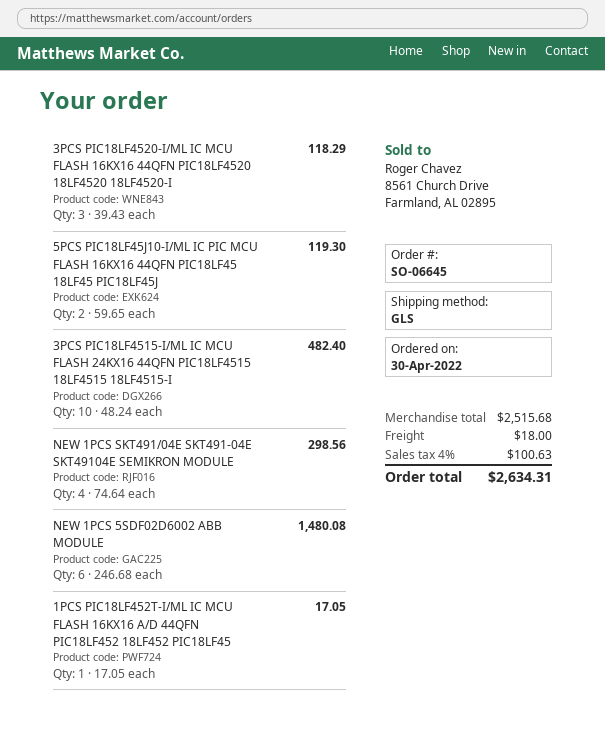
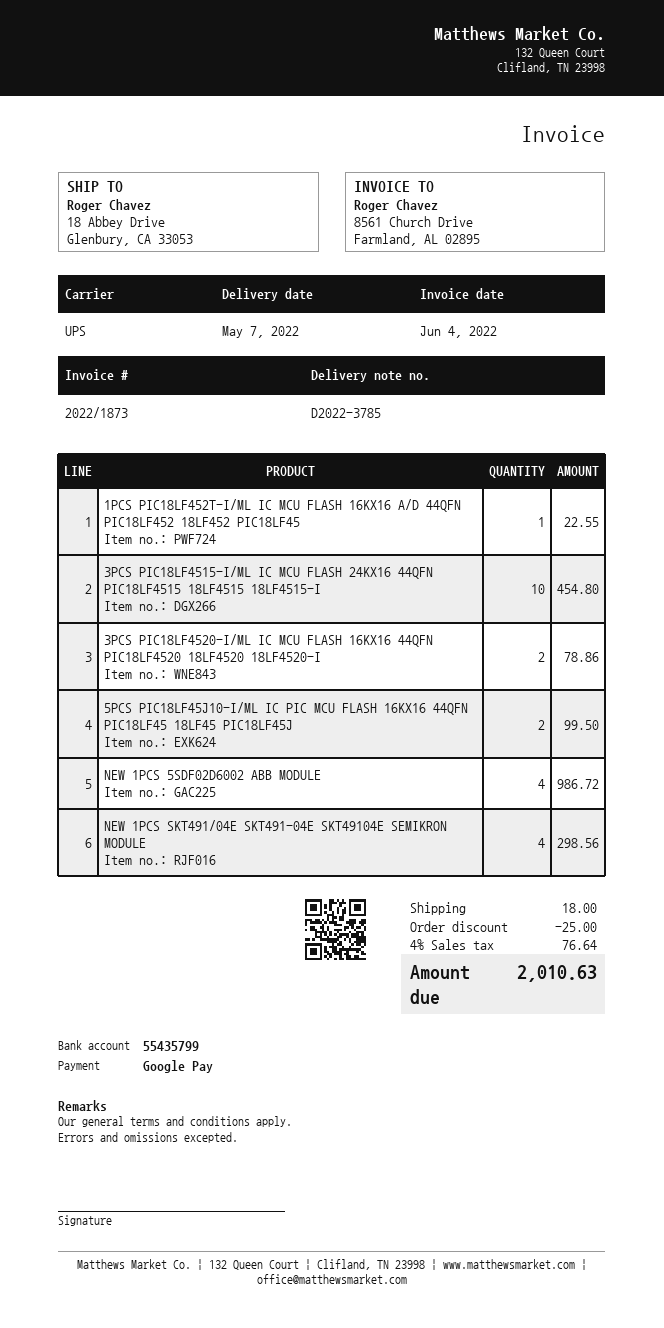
shipping method: GLS -> UPS
3PCS PIC18LF4520-I/ML IC MCU FLASH 16KX16 44QFN PIC18LF4520 18LF4520 18LF4520-I: 3 for 118.29 -> 2 for 78.86
5PCS PIC18LF45J10-I/ML IC PIC MCU FLASH 16KX16 44QFN PIC18LF45 18LF45 PIC18LF45J: 2 for 119.30 -> 2 for 99.50
3PCS PIC18LF4515-I/ML IC MCU FLASH 24KX16 44QFN PIC18LF4515 18LF4515 18LF4515-I: 10 for 482.40 -> 10 for 454.80
NEW 1PCS 5SDF02D6002 ABB MODULE: 6 for 1480.08 -> 4 for 986.72
1PCS PIC18LF452T-I/ML IC MCU FLASH 16KX16 A/D 44QFN PIC18LF452 18LF452 PIC18LF45: 1 for 17.05 -> 1 for 22.55
discount: none -> 25.00
tax: 4% = 100.63 -> 4% = 76.64
total: 2634.31 -> 2010.63

